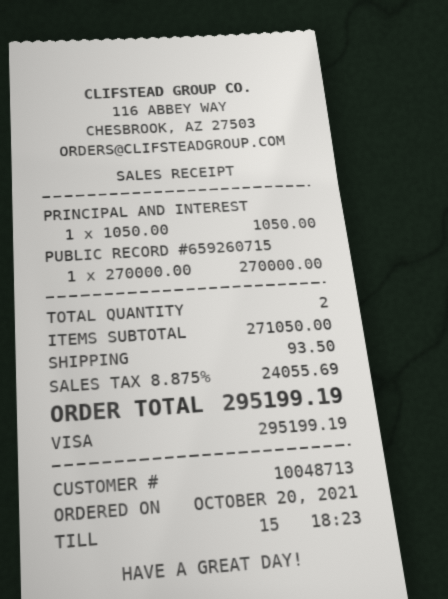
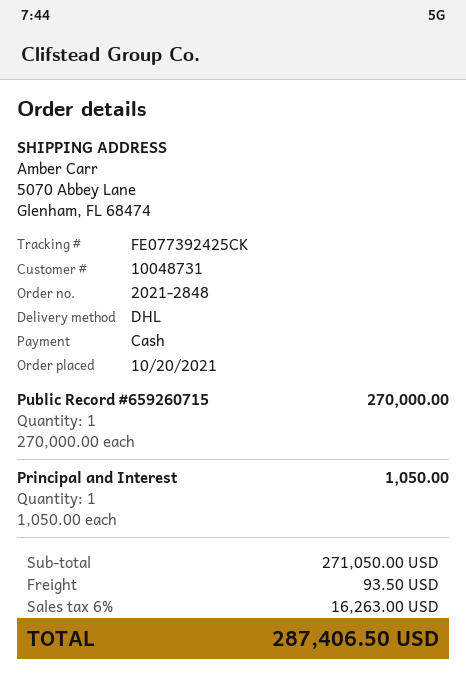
customer number: 10048713 -> 10048731
payment method: Visa -> cash
tax: 8.875% = 24055.69 -> 6% = 16263.00
total: 295199.19 -> 287406.50

